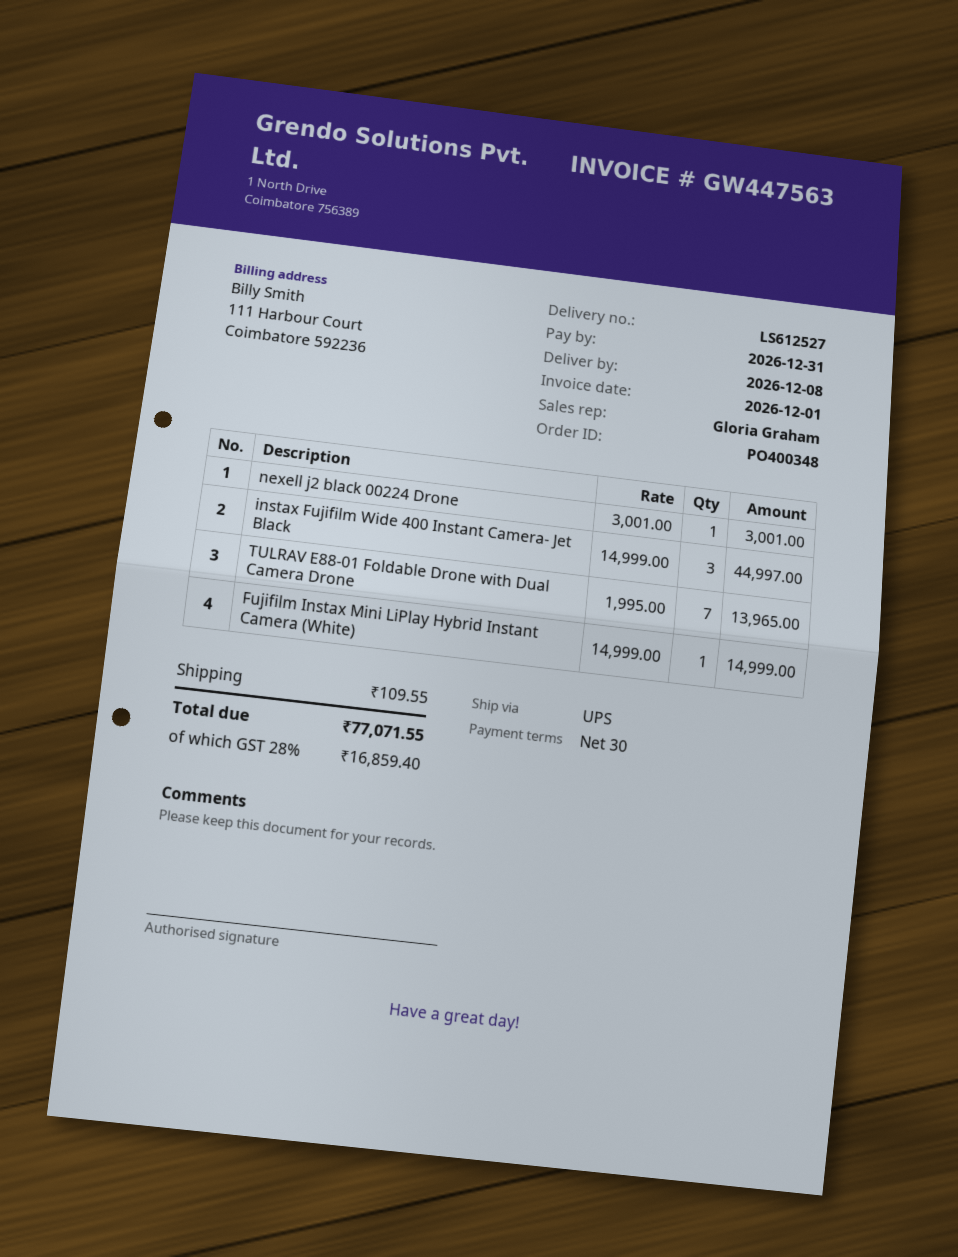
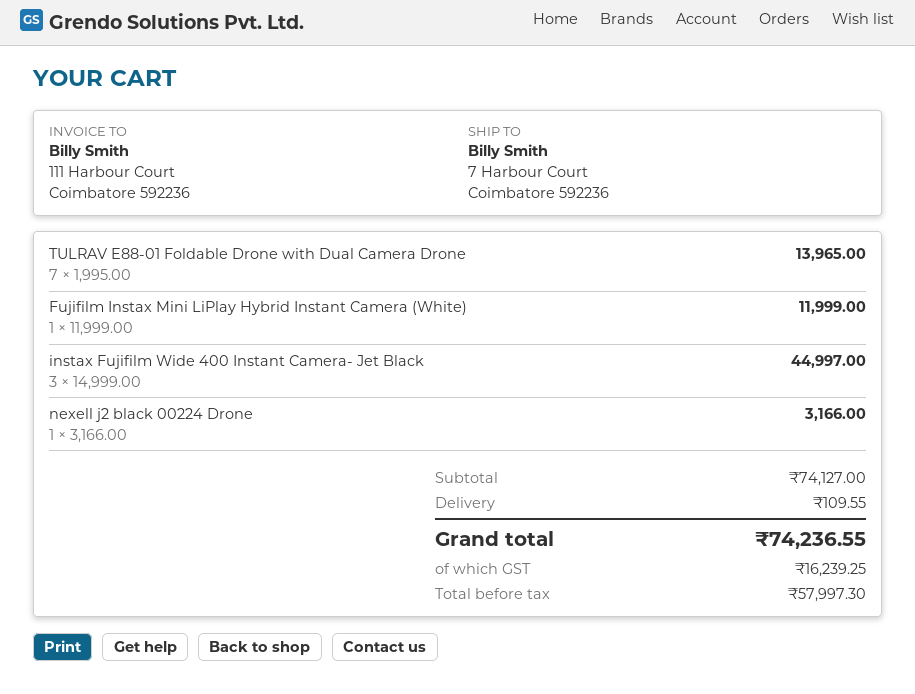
nexell j2 black 00224 Drone: 1 x 3001.00 = 3001.00 -> 1 x 3166.00 = 3166.00
Fujifilm Instax Mini LiPlay Hybrid Instant Camera (White): 1 x 14999.00 = 14999.00 -> 1 x 11999.00 = 11999.00
tax: 16859.40 -> 16239.25
total: 77071.55 -> 74236.55

